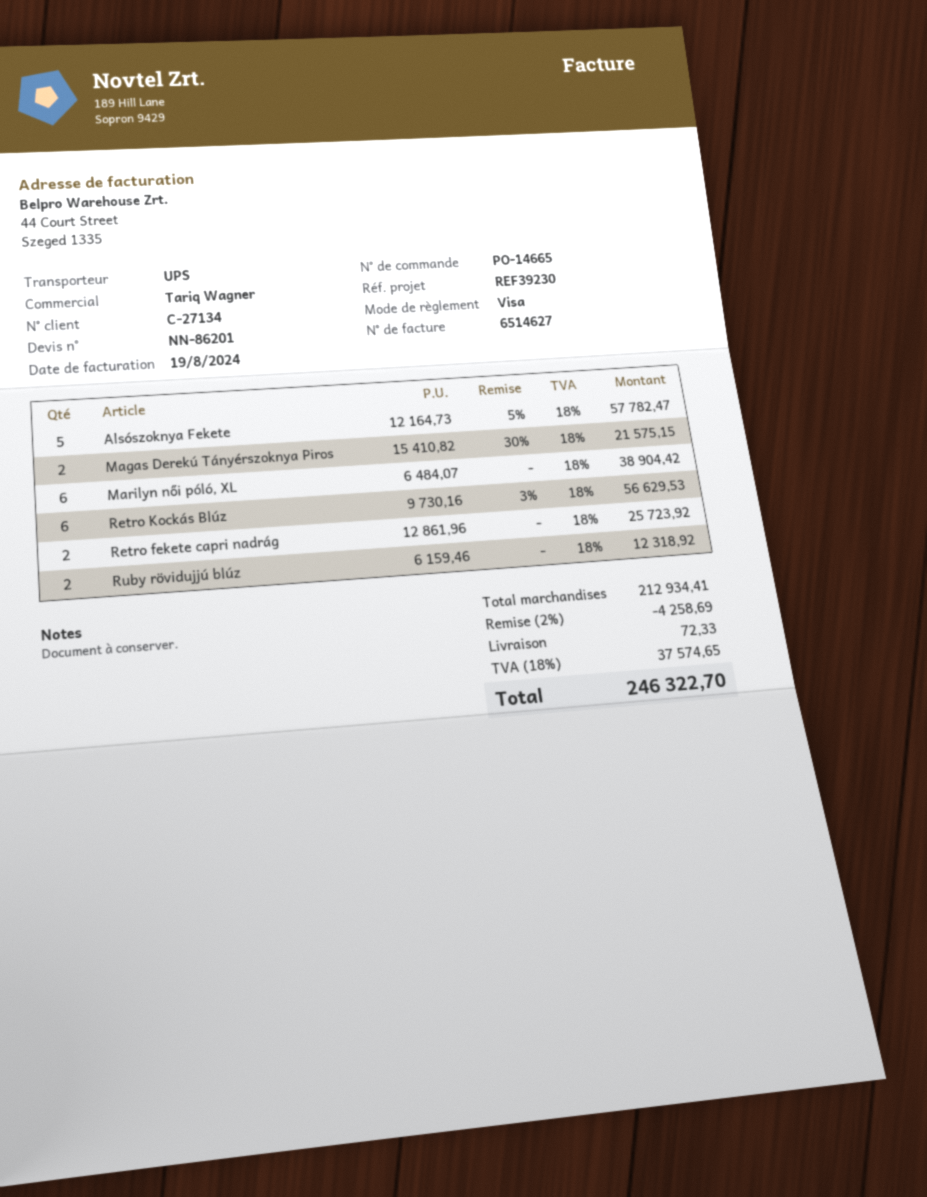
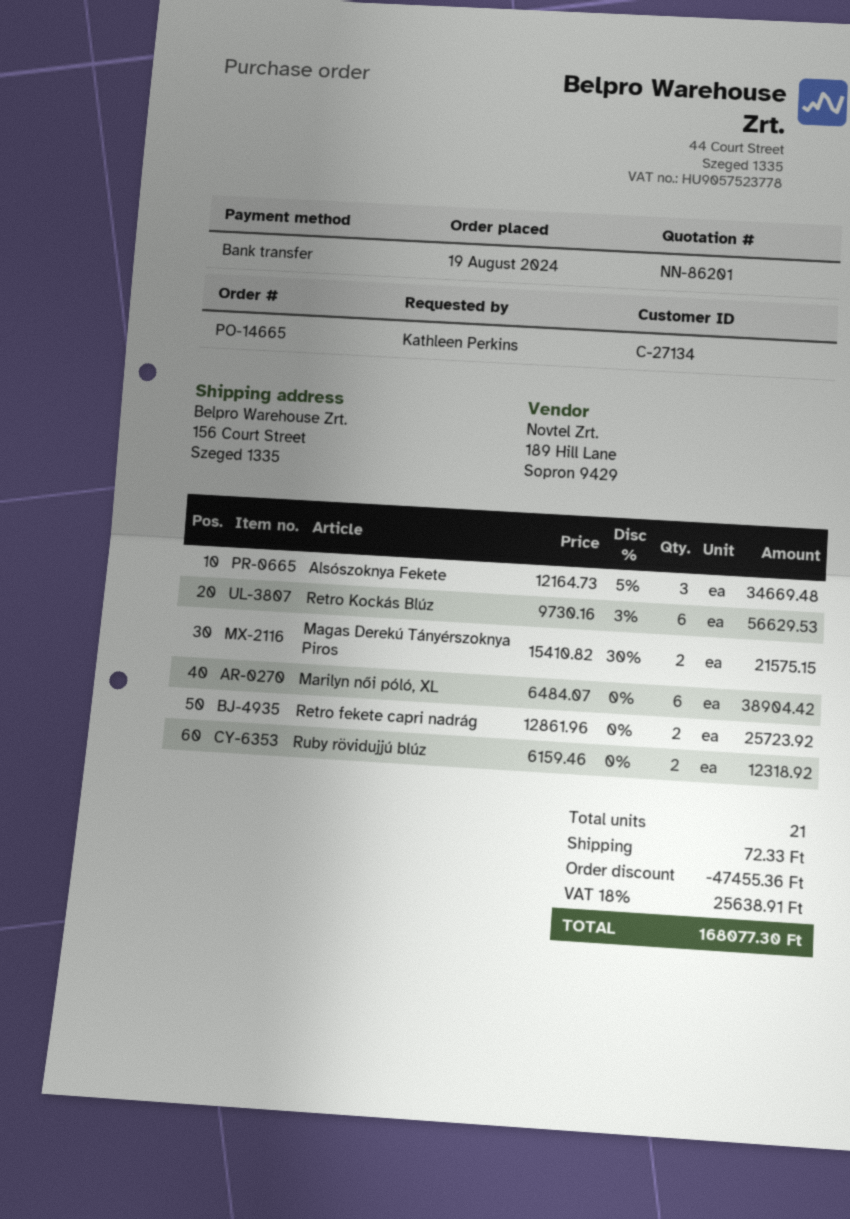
payment method: Visa -> bank transfer
Alsószoknya Fekete: 5 x 12164.73 - 5% = 57782.47 -> 3 x 12164.73 - 5% = 34669.48
discount: 4258.69 -> 47455.36
tax: 18% = 37574.65 -> 18% = 25638.91
total: 246322.70 -> 168077.30

